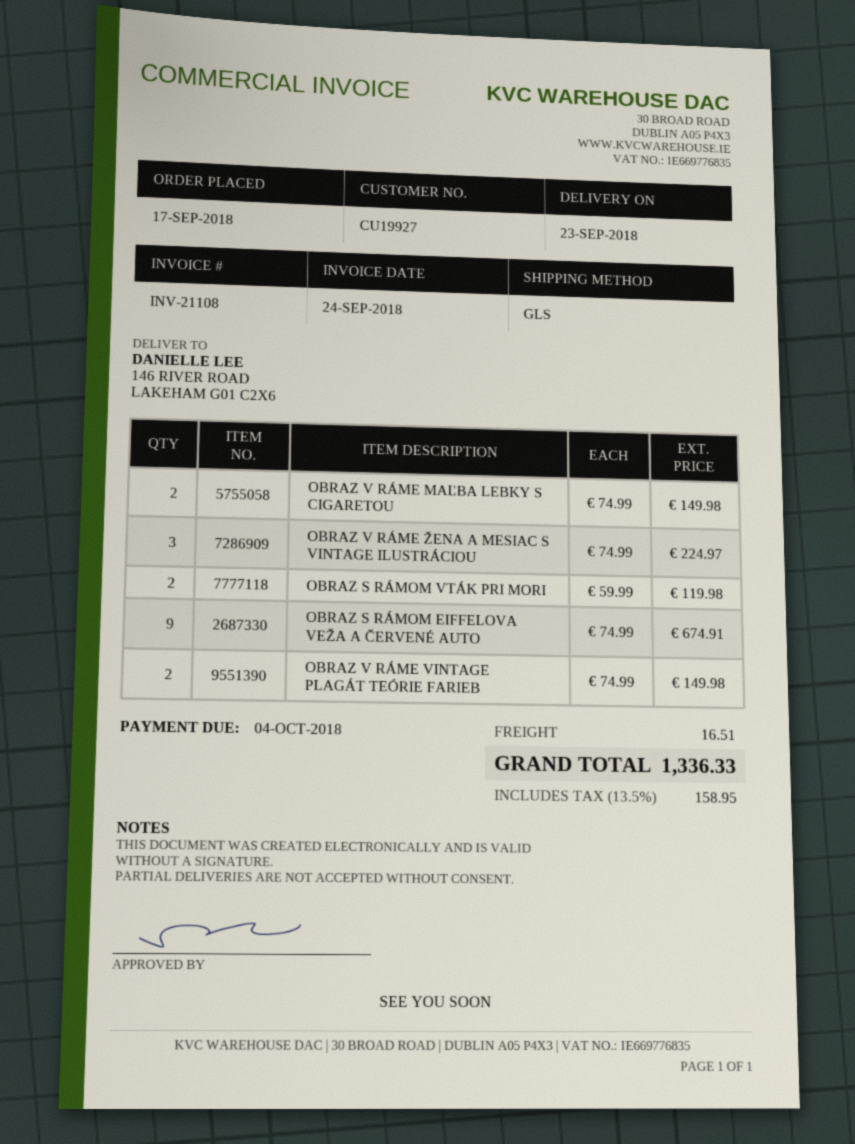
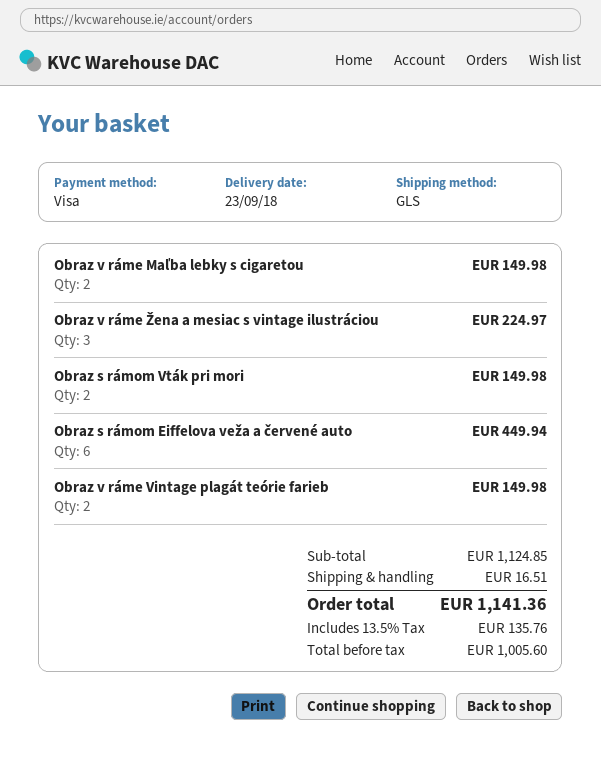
OBRAZ S RÁMOM VTÁK PRI MORI: 2 for 119.98 -> 2 for 149.98
OBRAZ S RÁMOM EIFFELOVA VEŽA A ČERVENÉ AUTO: 9 for 674.91 -> 6 for 449.94
tax: 13.5% = 158.95 -> 13.5% = 135.76
total: 1336.33 -> 1141.36

